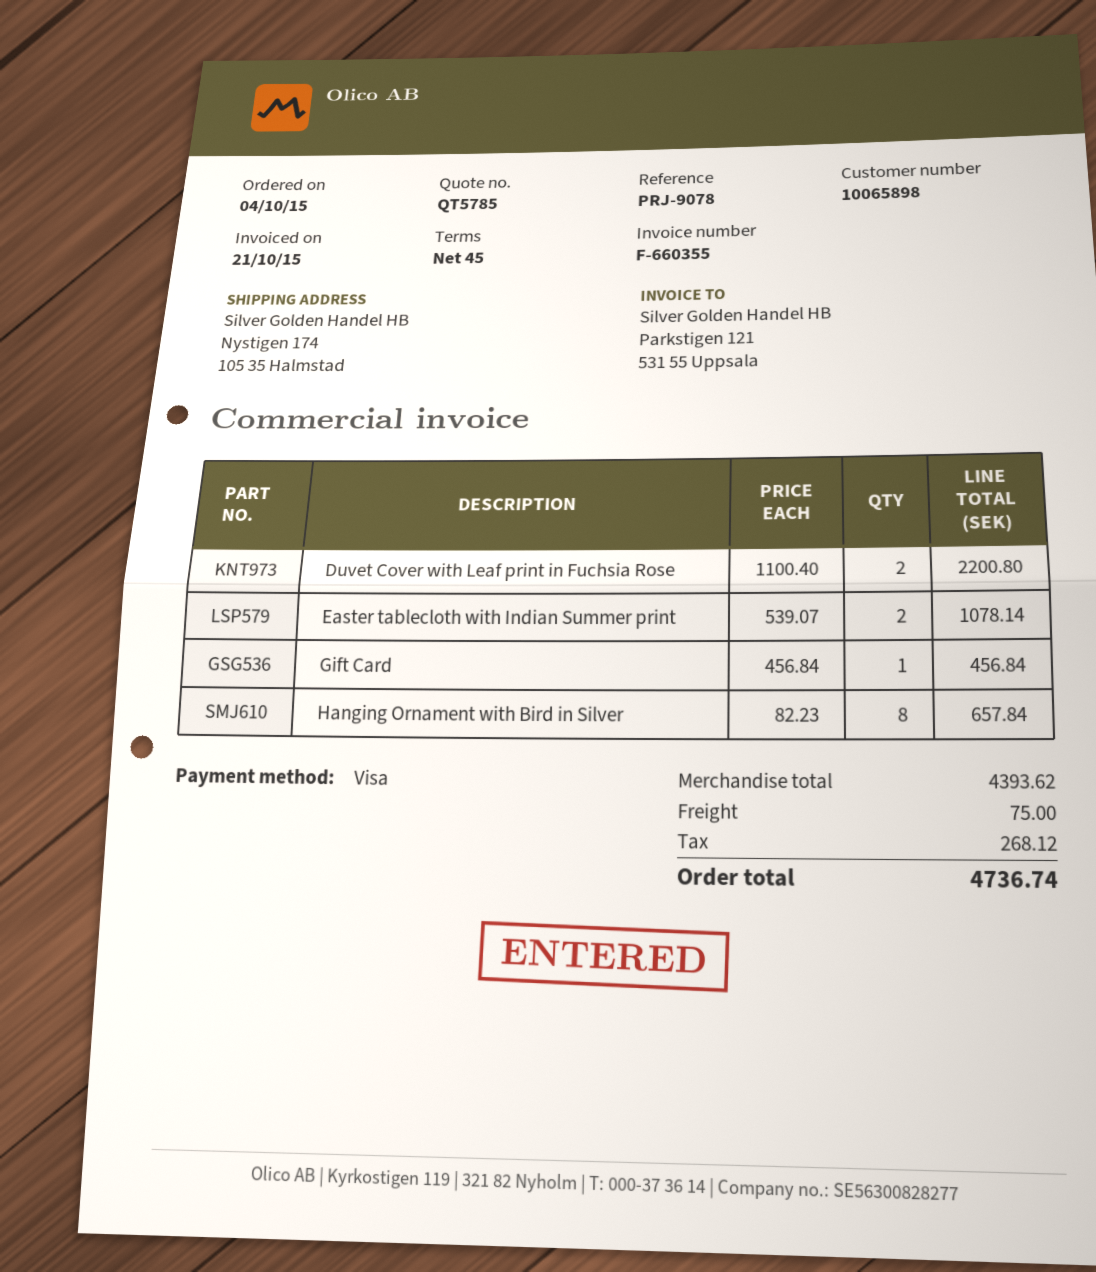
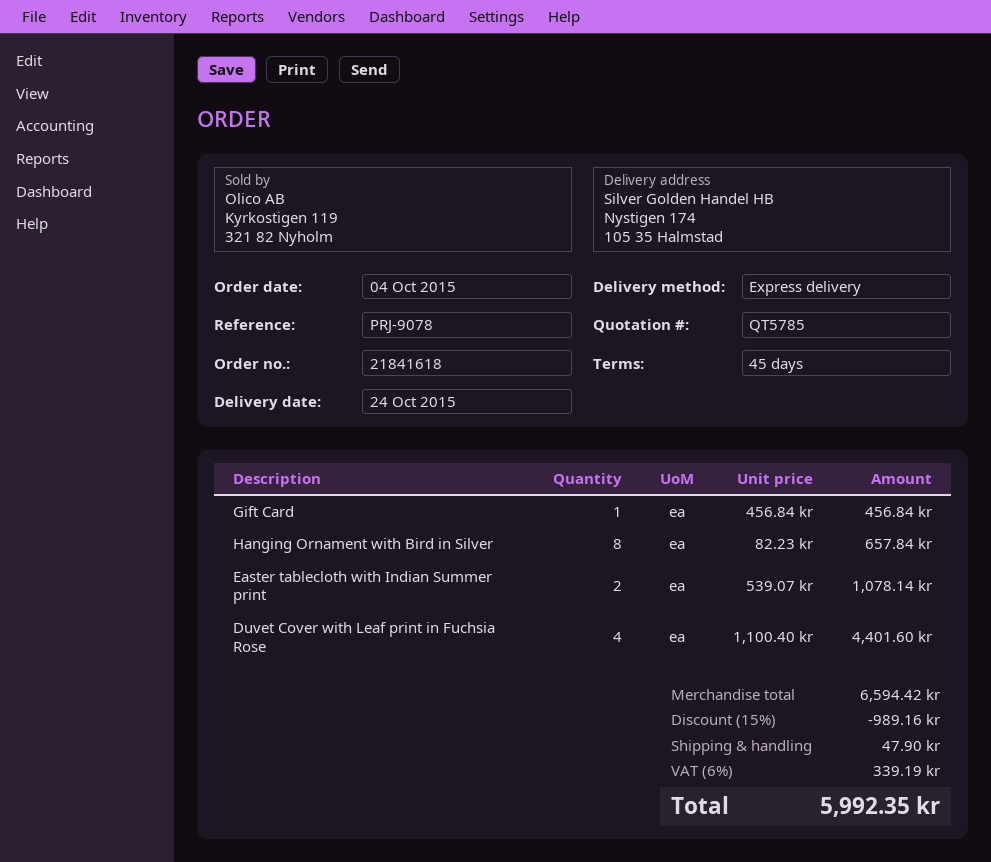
Duvet Cover with Leaf print in Fuchsia Rose: 2 x 1100.40 = 2200.80 -> 4 x 1100.40 = 4401.60
subtotal: 4393.62 -> 6594.42
discount: none -> 15% = 989.16
shipping: 75.00 -> 47.90
tax: 268.12 -> 339.19
total: 4736.74 -> 5992.35

